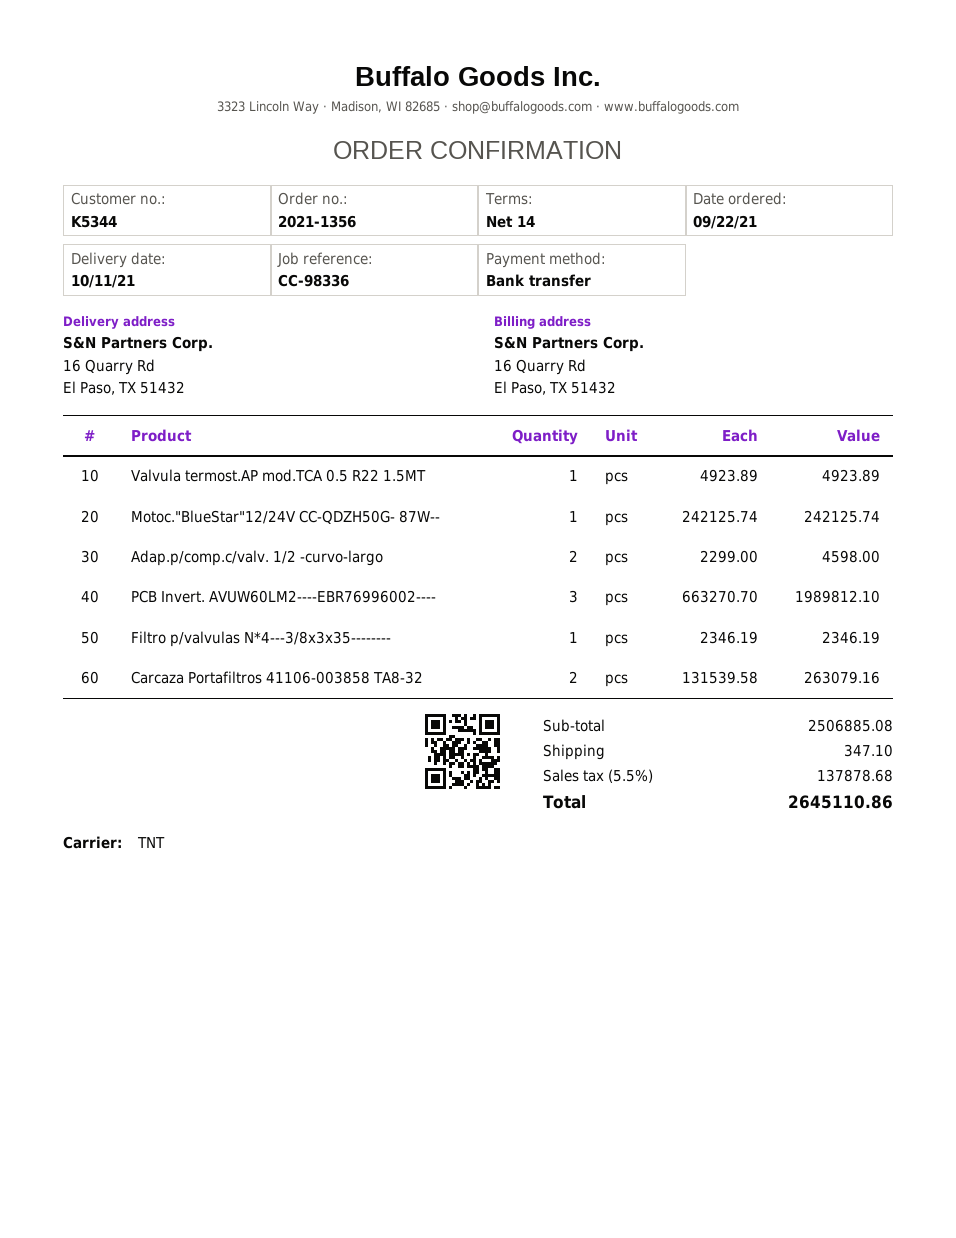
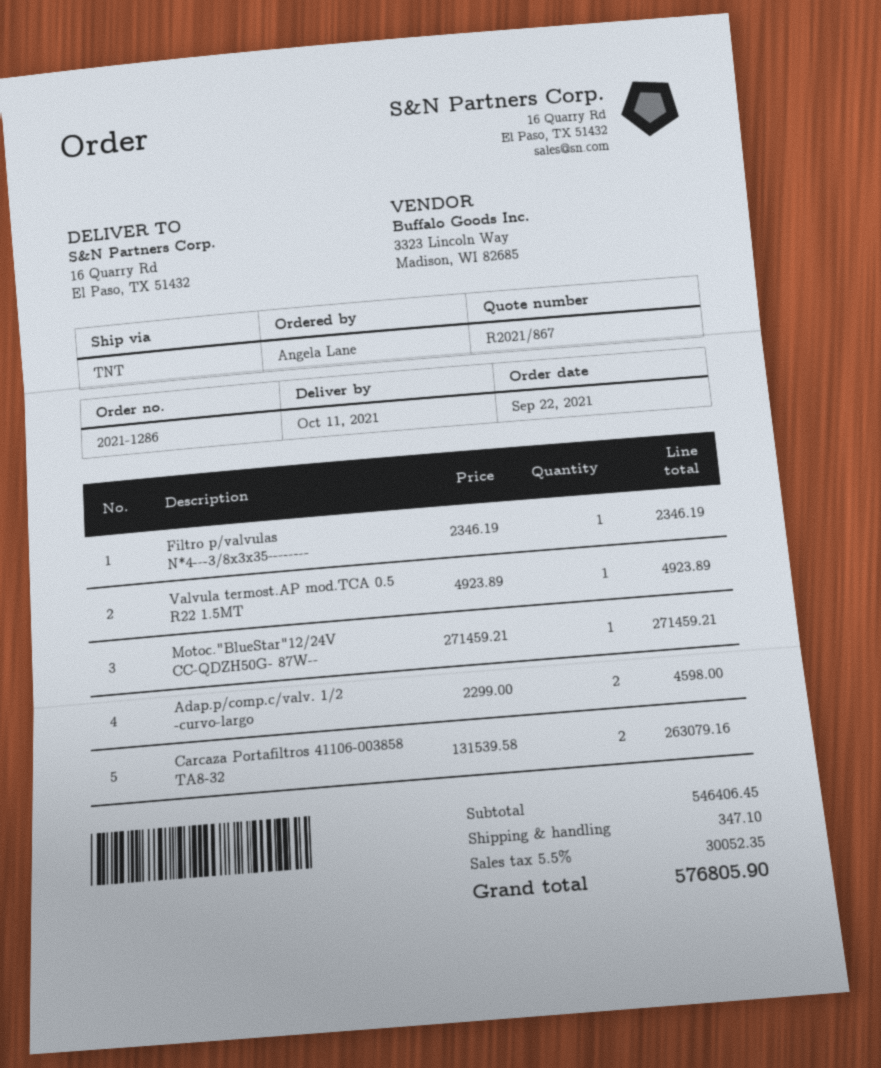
order number: 2021-1356 -> 2021-1286
Motoc."BlueStar"12/24V CC-QDZH50G- 87W--: 1 x 242125.74 = 242125.74 -> 1 x 271459.21 = 271459.21
PCB Invert. AVUW60LM2----EBR76996002----: 3 x 663270.70 = 1989812.10 -> none
subtotal: 2506885.08 -> 546406.45
tax: 5.5% = 137878.68 -> 5.5% = 30052.35
total: 2645110.86 -> 576805.90

